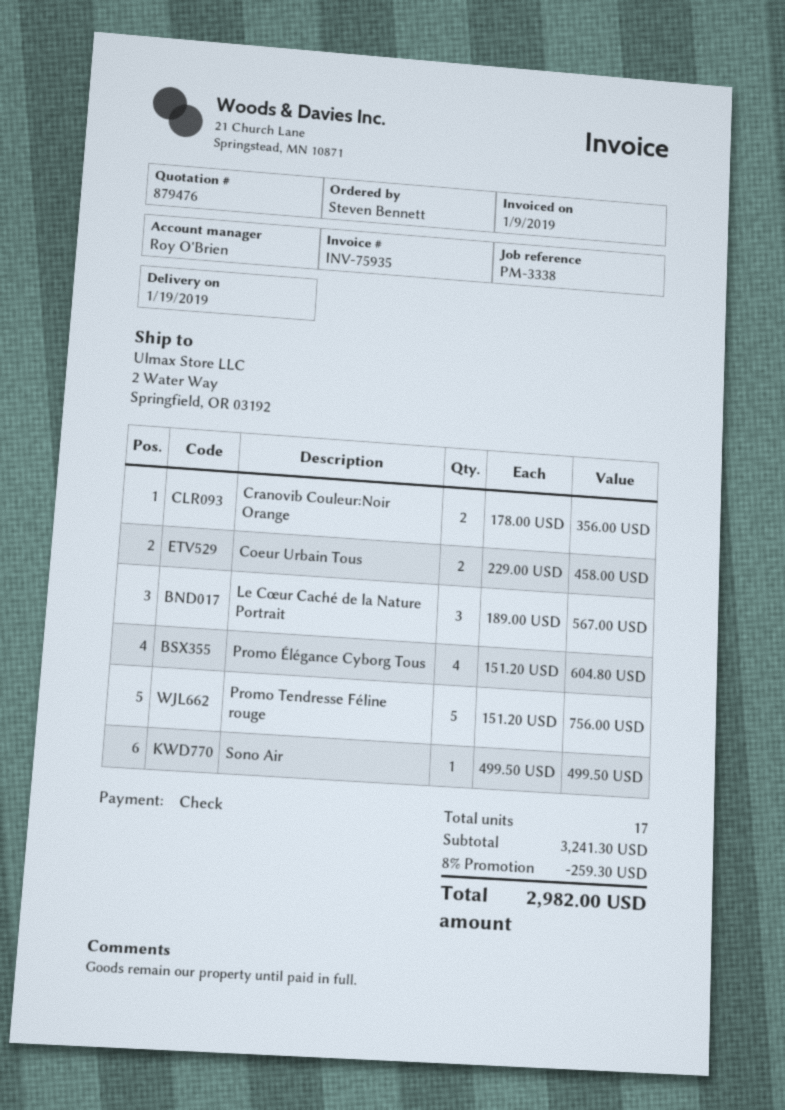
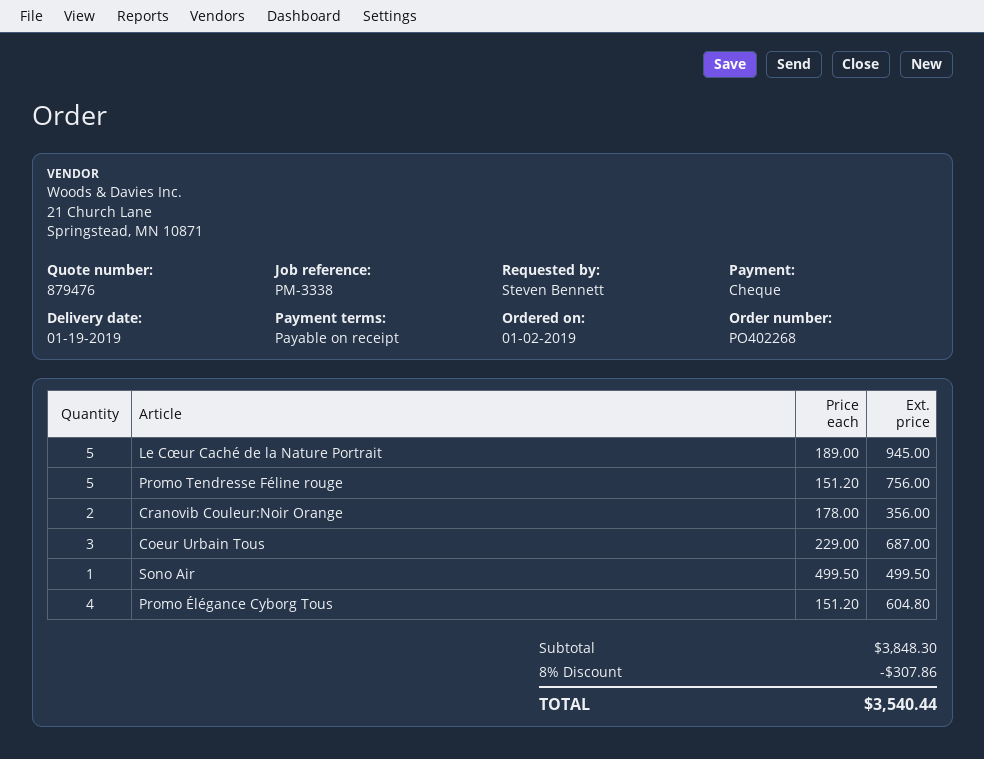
Coeur Urbain Tous: 2 x 229.00 = 458.00 -> 3 x 229.00 = 687.00
Le Cœur Caché de la Nature Portrait: 3 x 189.00 = 567.00 -> 5 x 189.00 = 945.00
subtotal: 3241.30 -> 3848.30
discount: 8% = 259.30 -> 8% = 307.86
total: 2982.00 -> 3540.44

